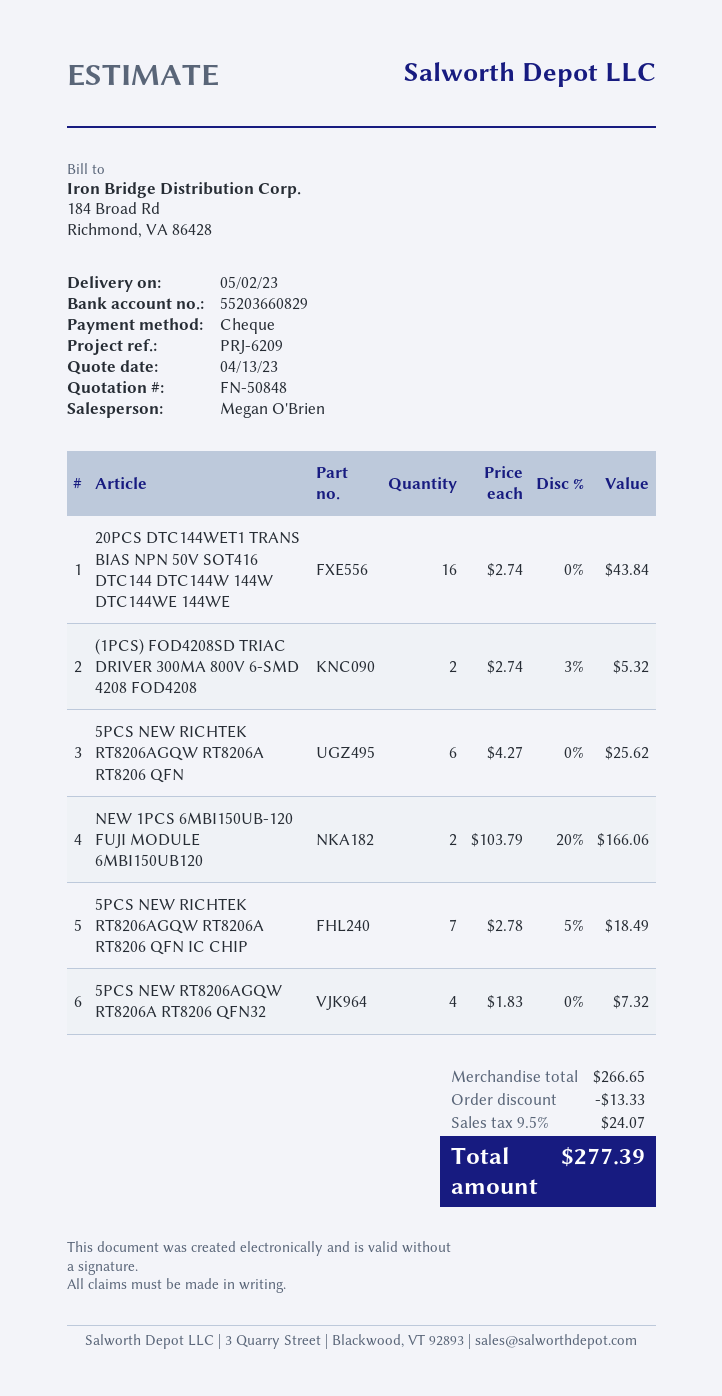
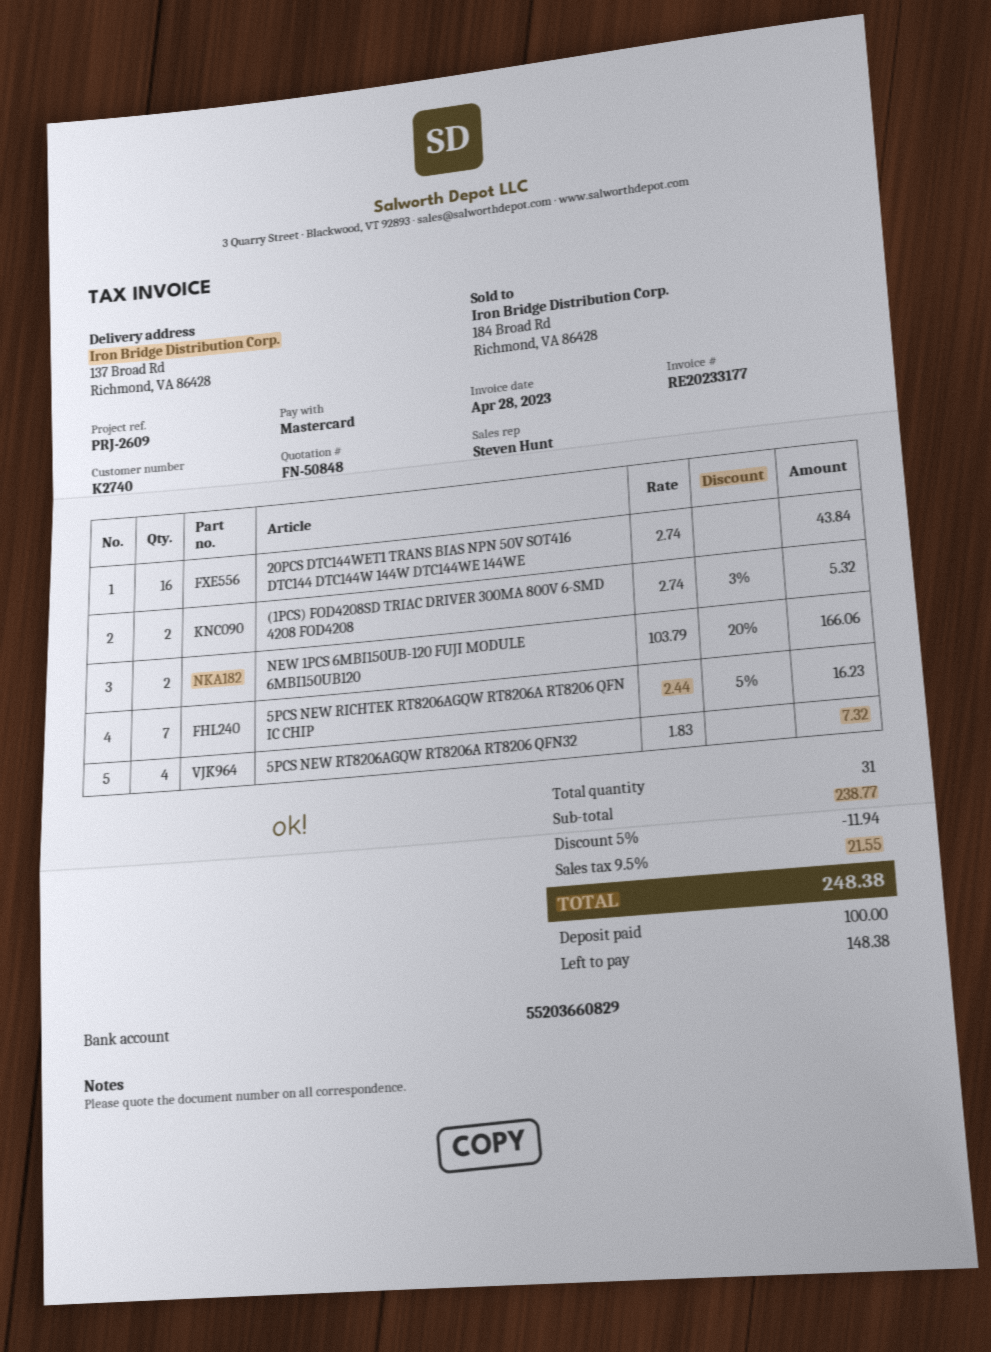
reference: PRJ-6209 -> PRJ-2609
sales rep: Megan O'Brien -> Steven Hunt
payment method: cheque -> Mastercard
5PCS NEW RICHTEK RT8206AGQW RT8206A RT8206 QFN: 6 x 4.27 = 25.62 -> none
5PCS NEW RICHTEK RT8206AGQW RT8206A RT8206 QFN IC CHIP: 7 x 2.78 - 5% = 18.49 -> 7 x 2.44 - 5% = 16.23
subtotal: 266.65 -> 238.77
discount: 13.33 -> 11.94
tax: 9.5% = 24.07 -> 9.5% = 21.55
total: 277.39 -> 248.38

